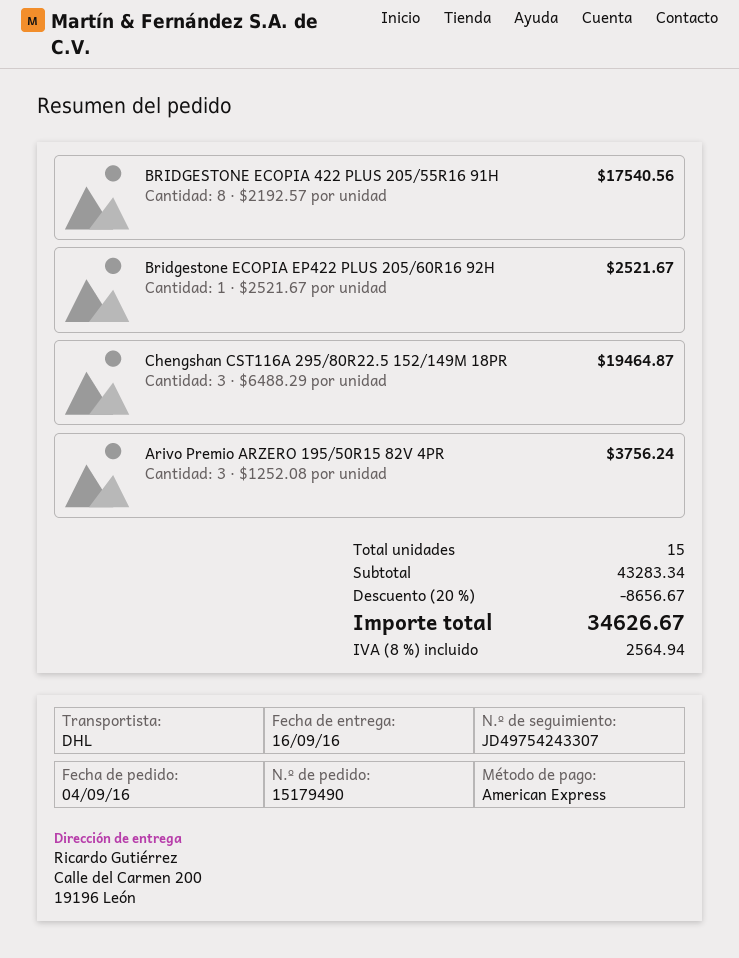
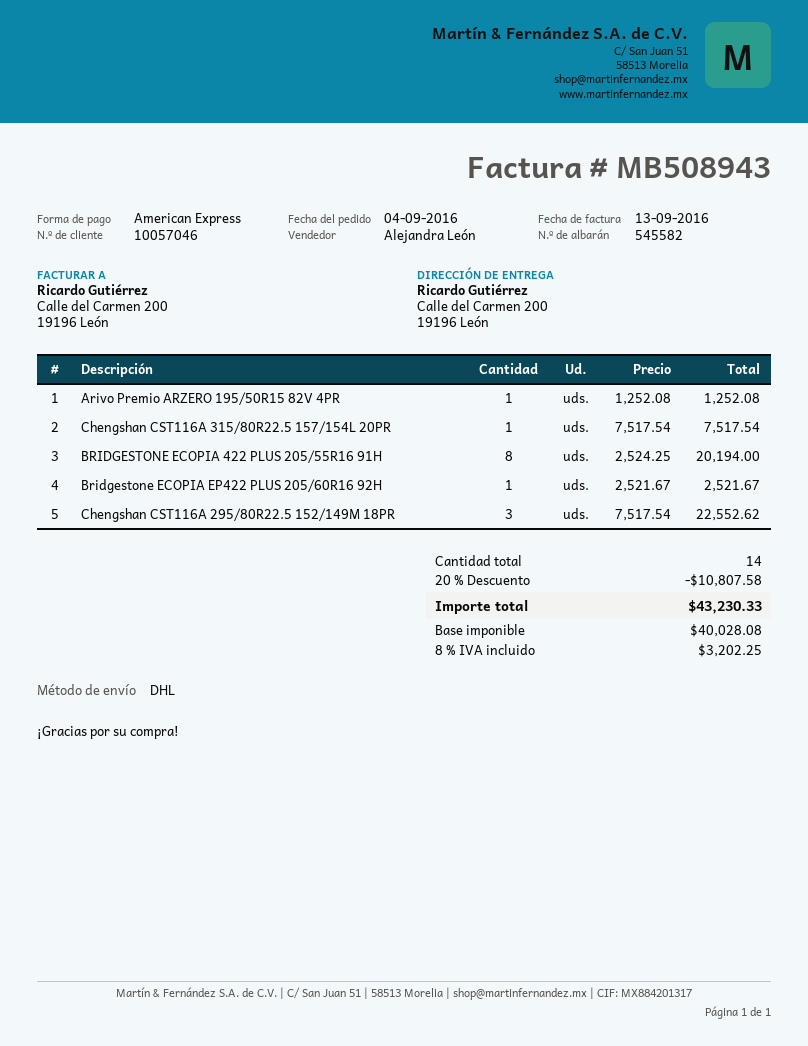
BRIDGESTONE ECOPIA 422 PLUS 205/55R16 91H: 8 x 2192.57 = 17540.56 -> 8 x 2524.25 = 20194.00
Chengshan CST116A 295/80R22.5 152/149M 18PR: 3 x 6488.29 = 19464.87 -> 3 x 7517.54 = 22552.62
Arivo Premio ARZERO 195/50R15 82V 4PR: 3 x 1252.08 = 3756.24 -> 1 x 1252.08 = 1252.08
Chengshan CST116A 315/80R22.5 157/154L 20PR: none -> 1 x 7517.54 = 7517.54
total quantity: 15 -> 14
discount: 20% = 8656.67 -> 20% = 10807.58
tax: 8% = 2564.94 -> 8% = 3202.25
total: 34626.67 -> 43230.33

